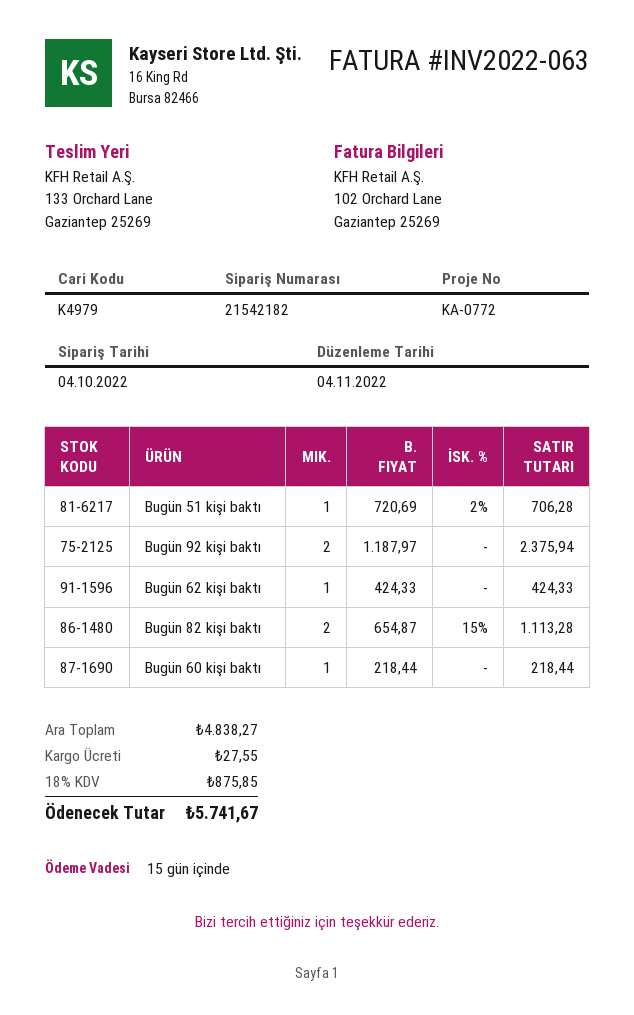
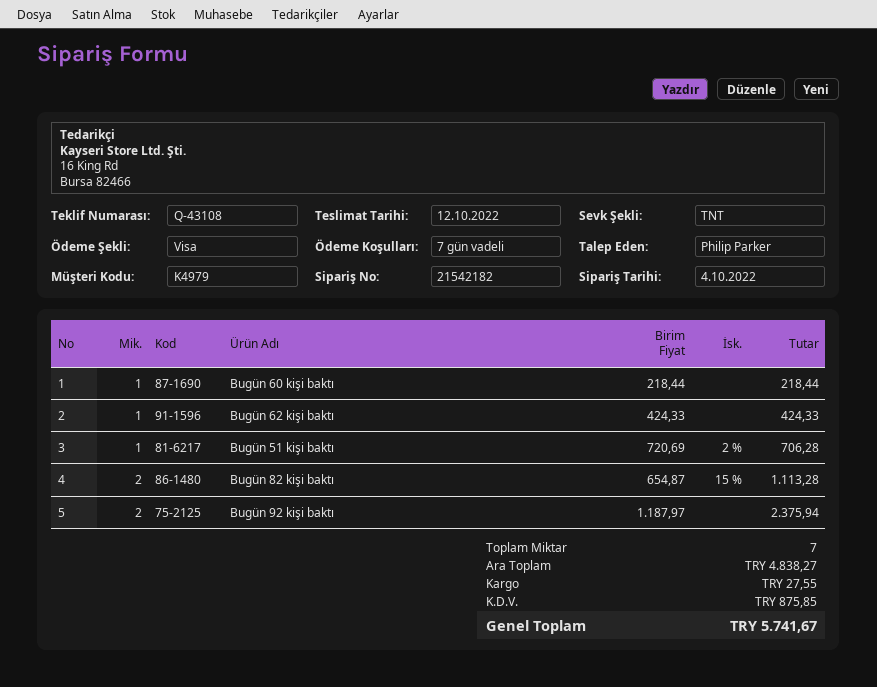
payment terms: 15 days -> 7 days

